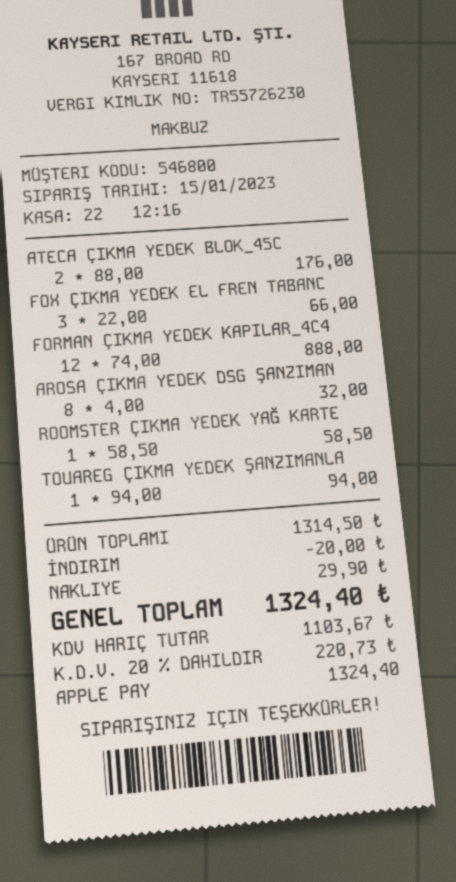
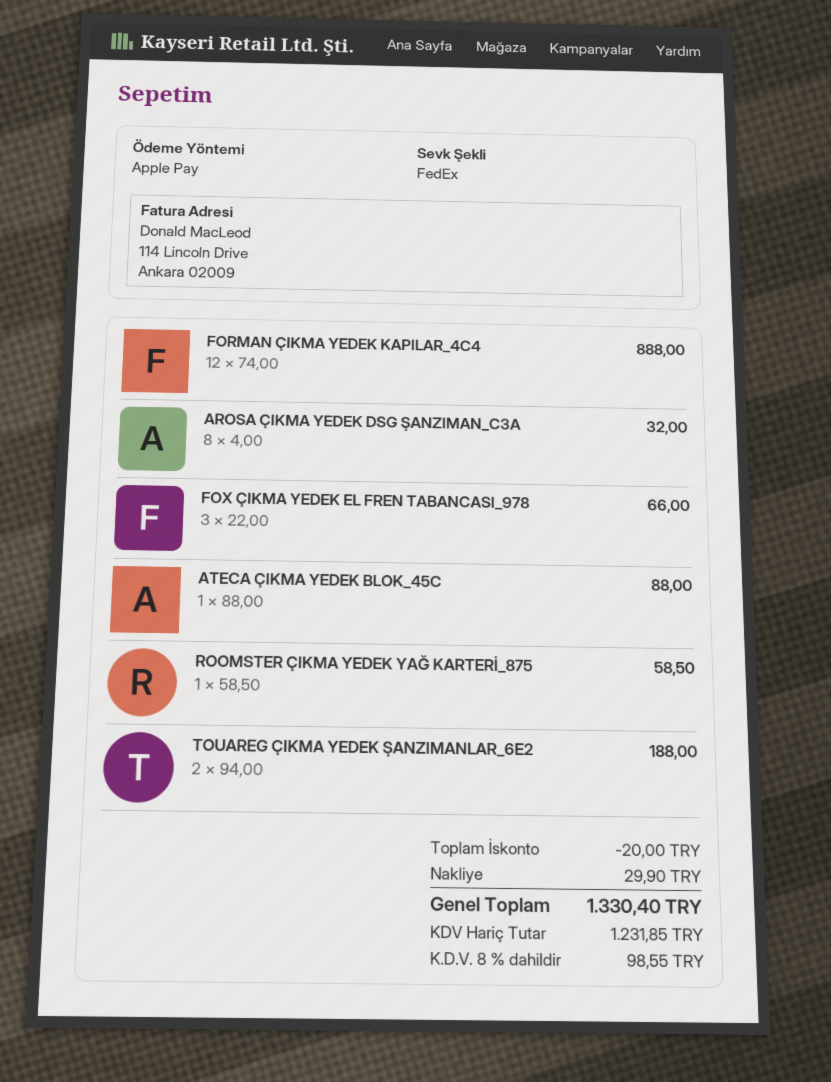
ATECA ÇIKMA YEDEK BLOK_45C: 2 x 88.00 = 176.00 -> 1 x 88.00 = 88.00
TOUAREG ÇIKMA YEDEK ŞANZIMANLA: 1 x 94.00 = 94.00 -> 2 x 94.00 = 188.00
net: 1103.67 -> 1231.85
tax: 20% = 220.73 -> 8% = 98.55
total: 1324.40 -> 1330.40

